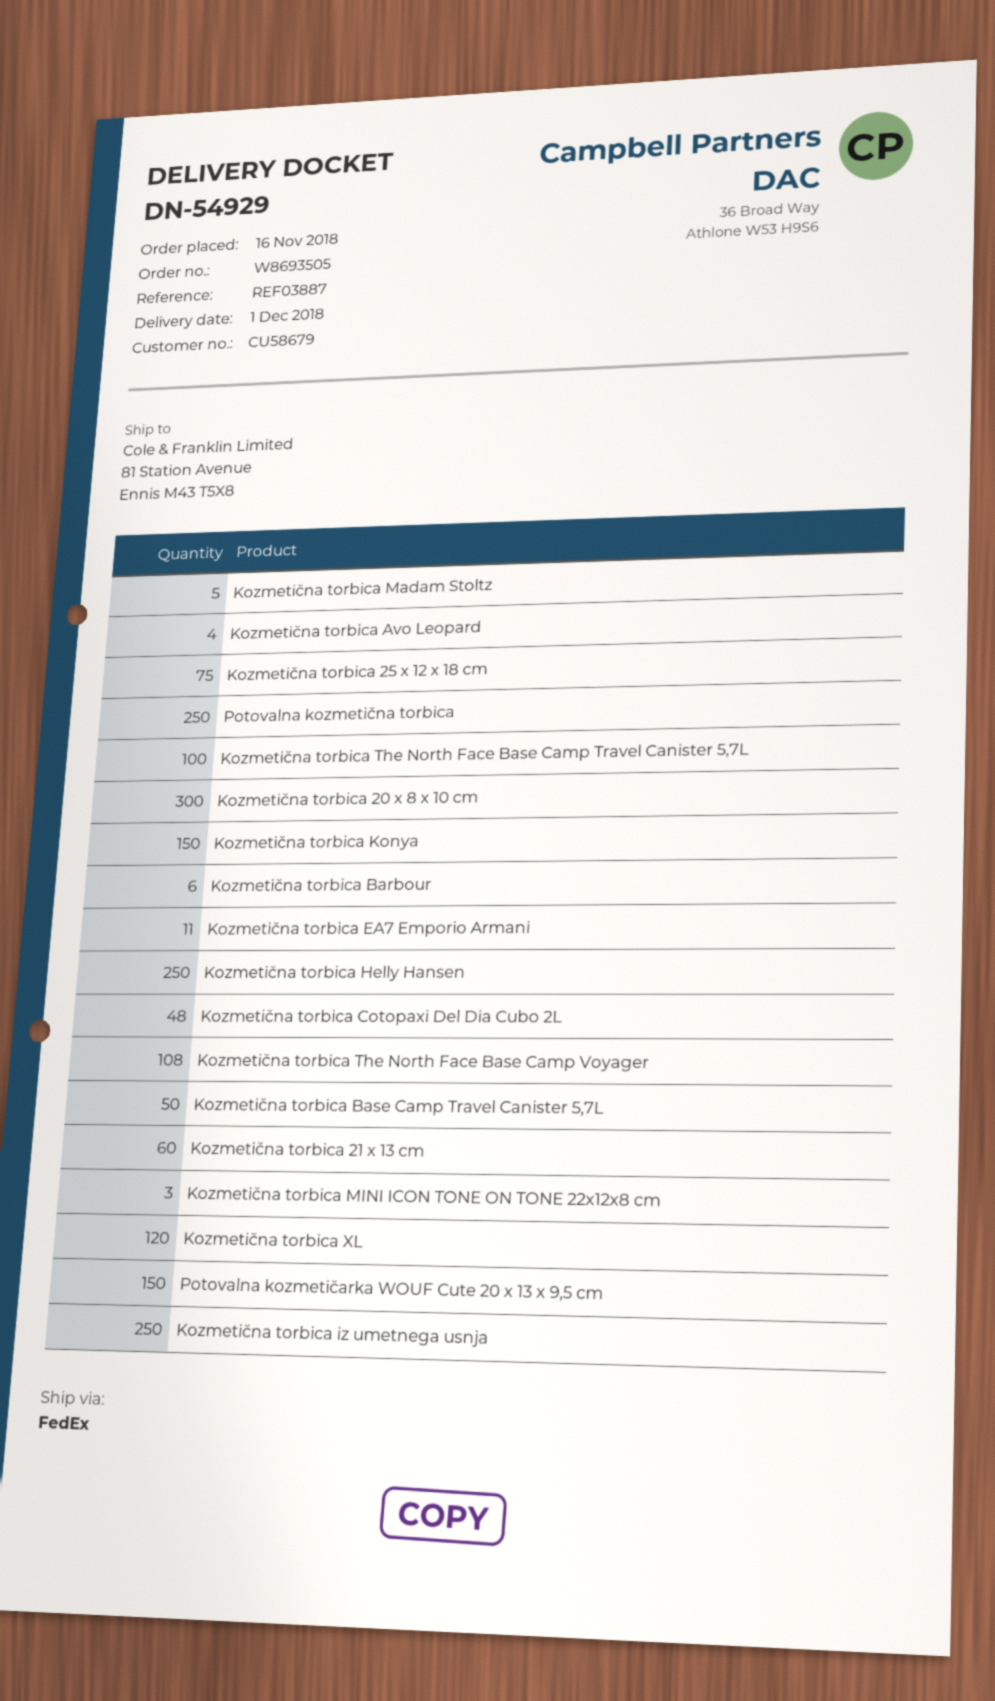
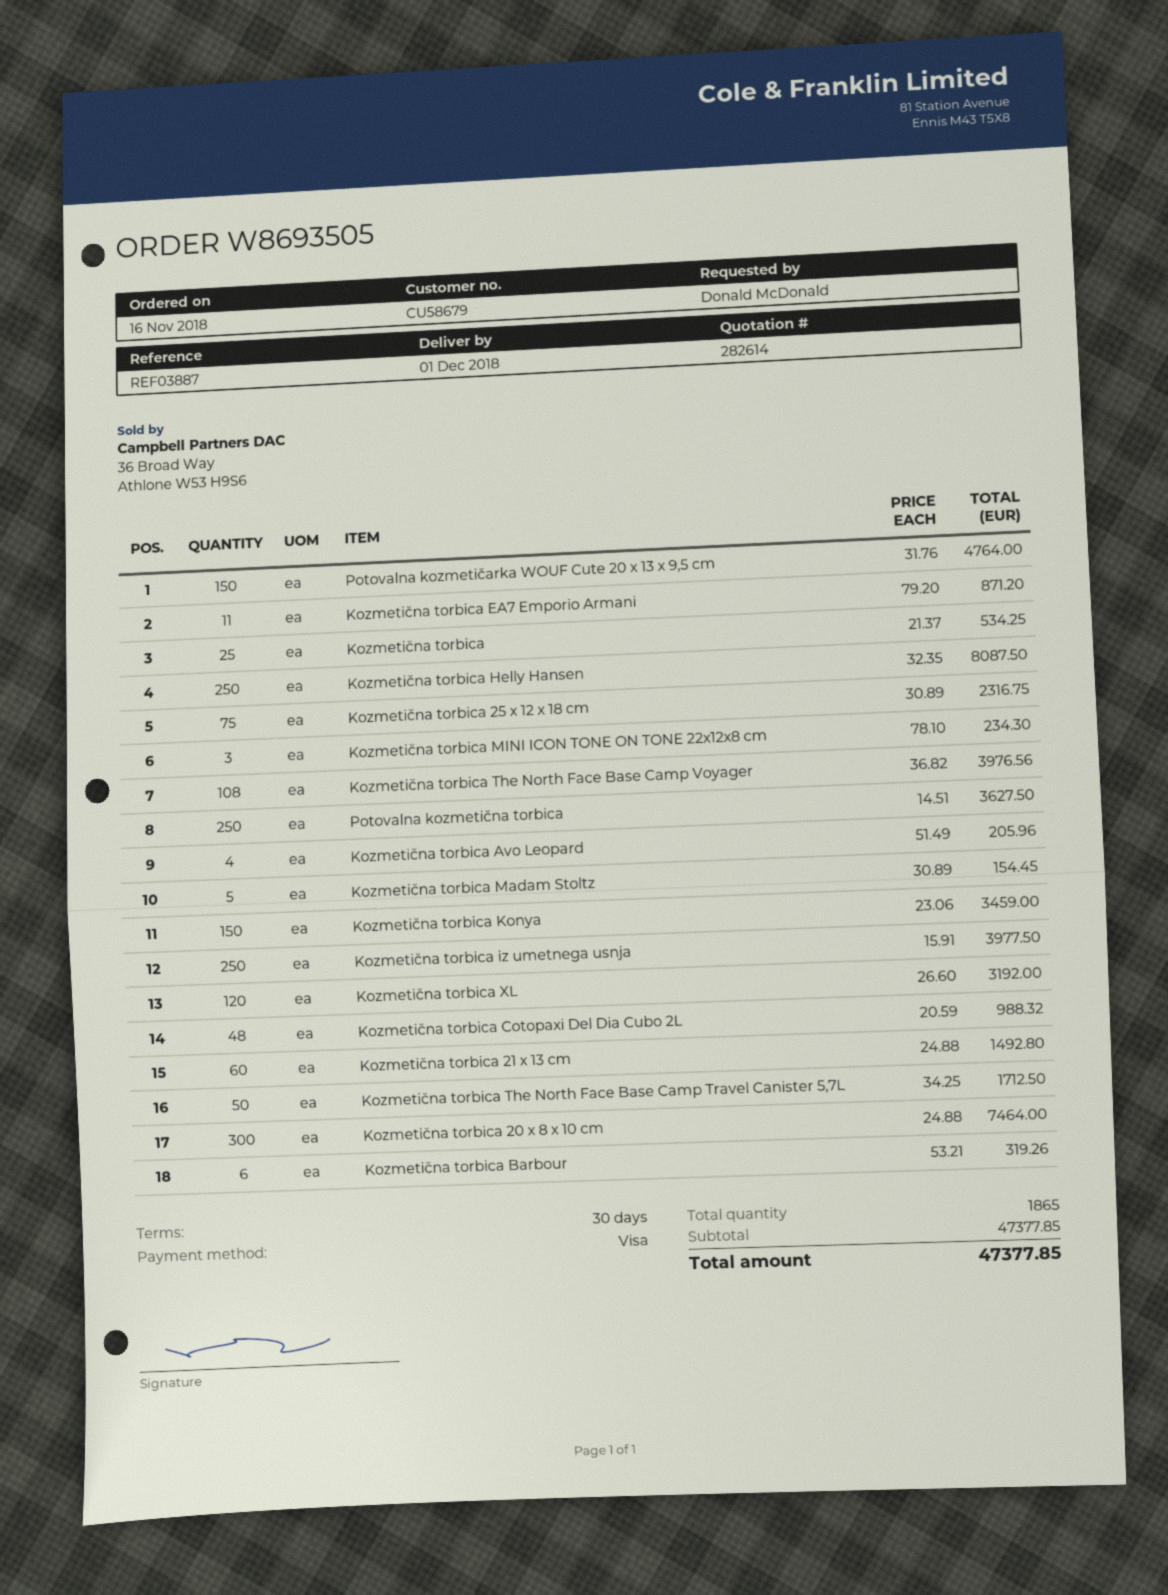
Kozmetična torbica The North Face Base Camp Travel Canister 5,7L: 100 -> 50
Kozmetična torbica Base Camp Travel Canister 5,7L: 50 -> none
Kozmetična torbica: none -> 25

